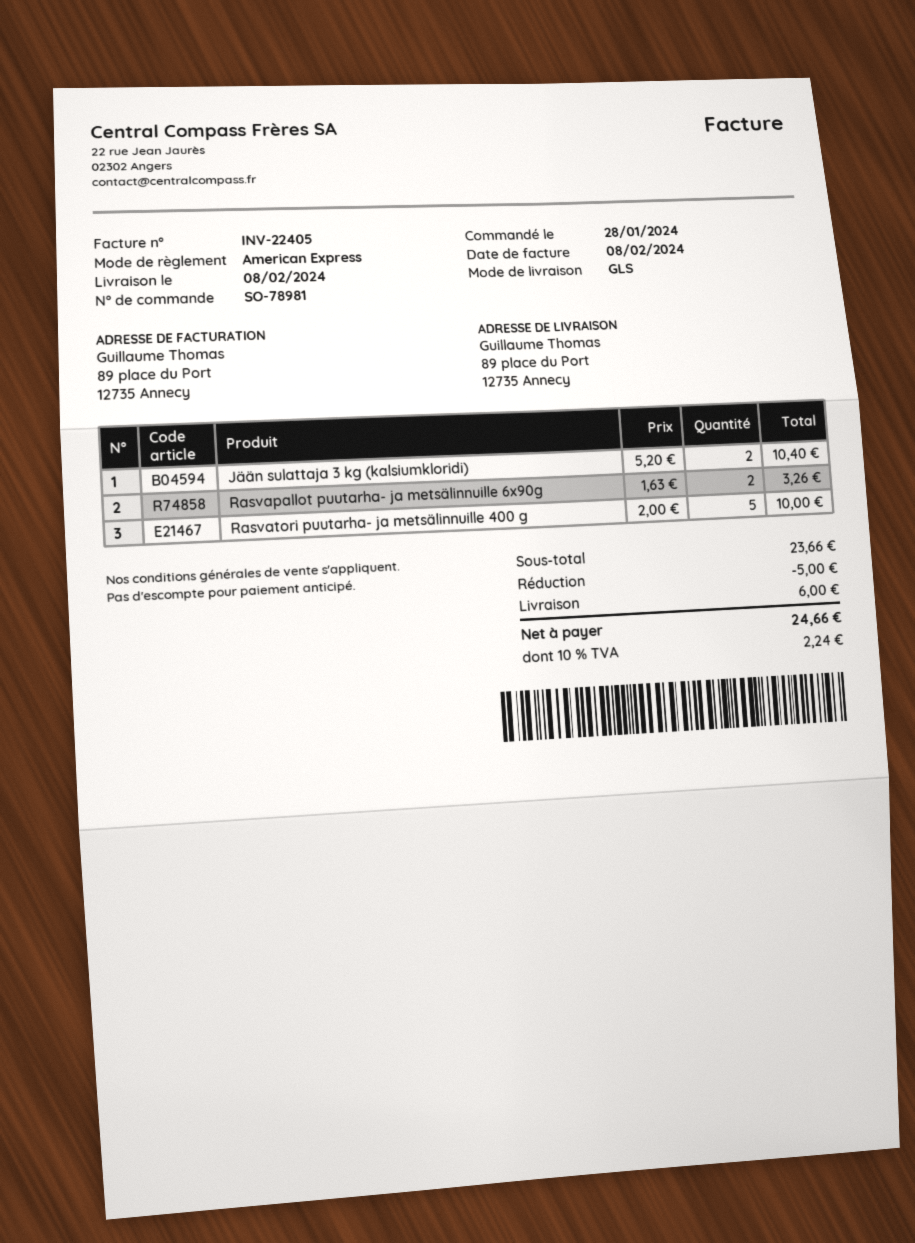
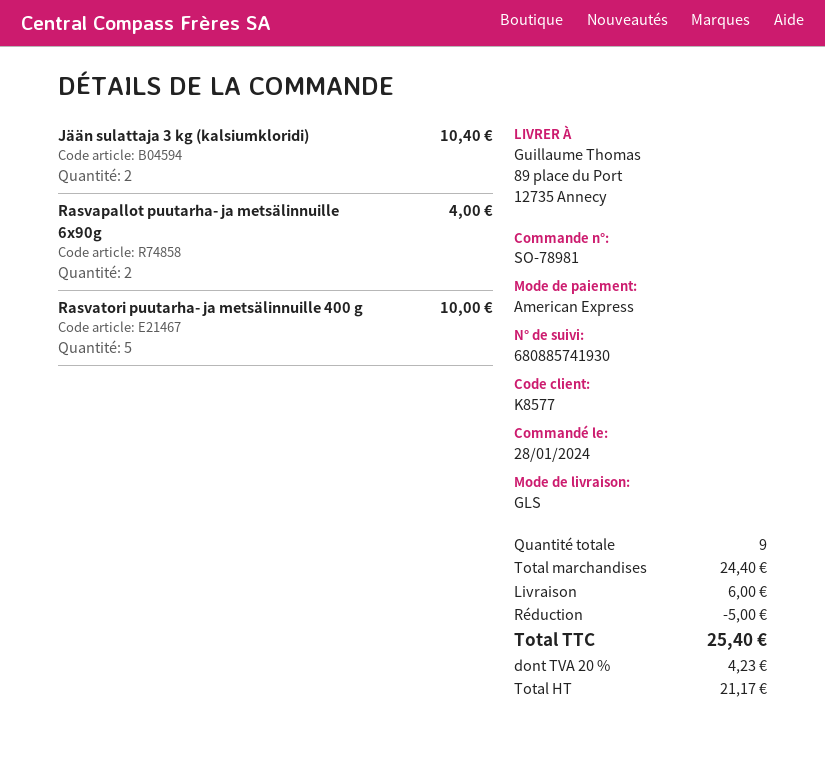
Rasvapallot puutarha- ja metsälinnuille 6x90g: 2 for 3.26 -> 2 for 4.00
subtotal: 23.66 -> 24.40
tax: 10% = 2.24 -> 20% = 4.23
total: 24.66 -> 25.40

